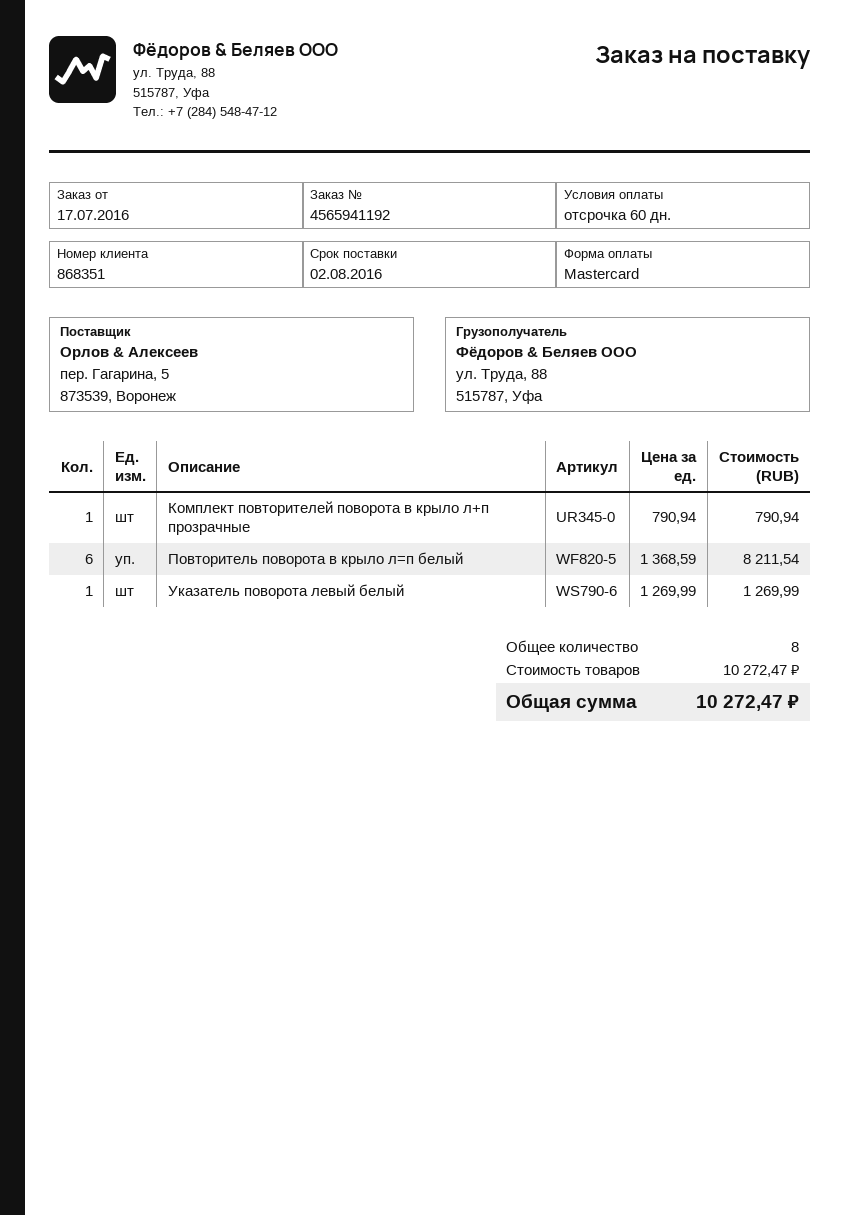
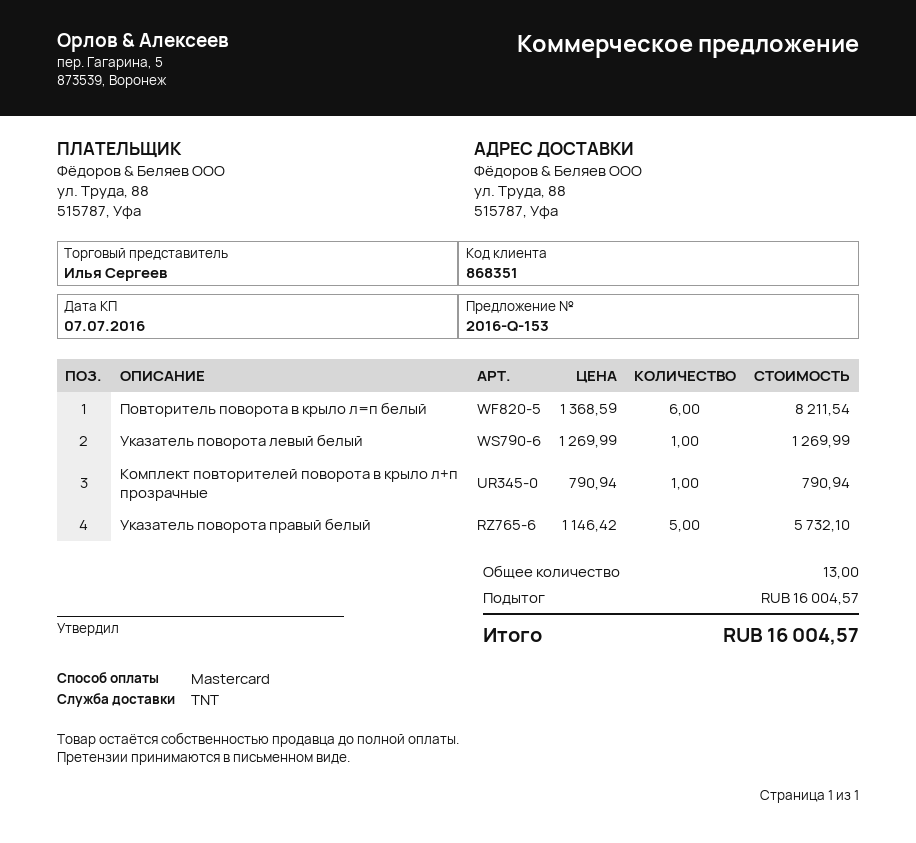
Указатель поворота правый белый: none -> 5 x 1146.42 = 5732.10
total quantity: 8 -> 13
subtotal: 10272.47 -> 16004.57
total: 10272.47 -> 16004.57

